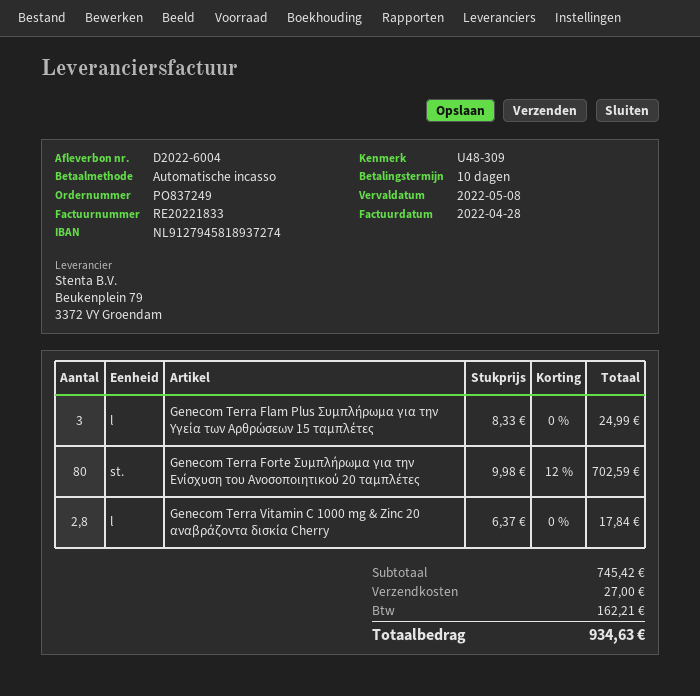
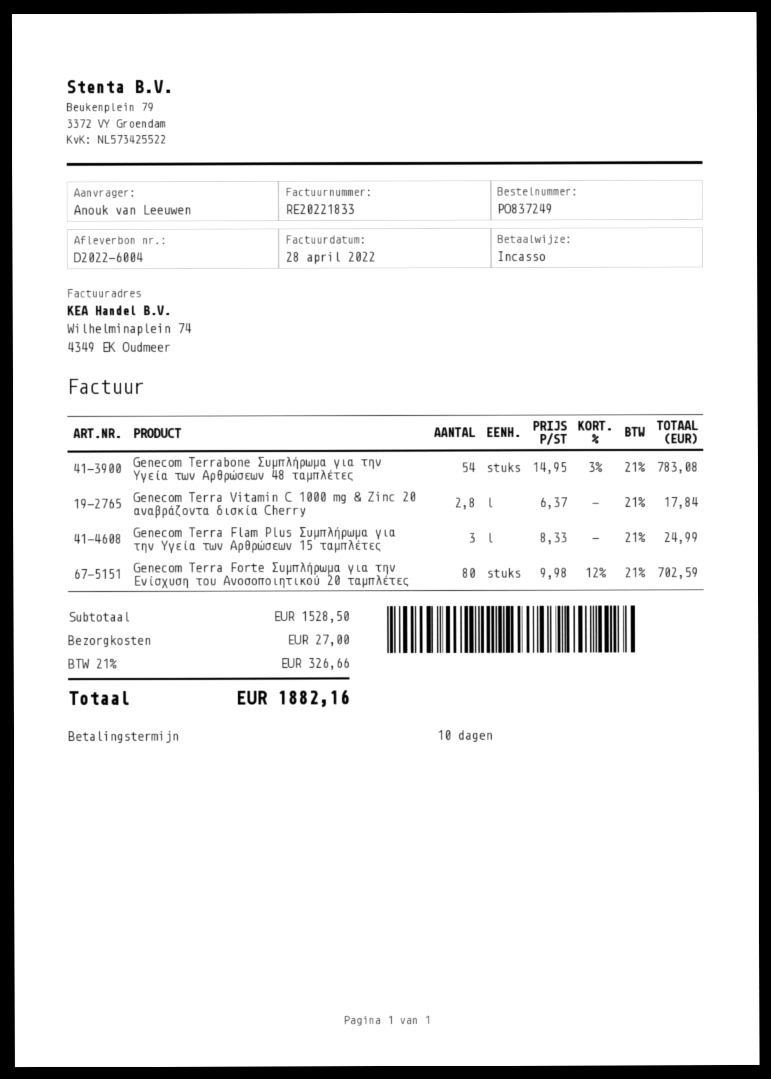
Genecom Terrabone Συμπλήρωμα για την Υγεία των Αρθρώσεων 48 ταμπλέτες: none -> 54 x 14.95 - 3% = 783.08
subtotal: 745.42 -> 1528.50
tax: 162.21 -> 326.66
total: 934.63 -> 1882.16

